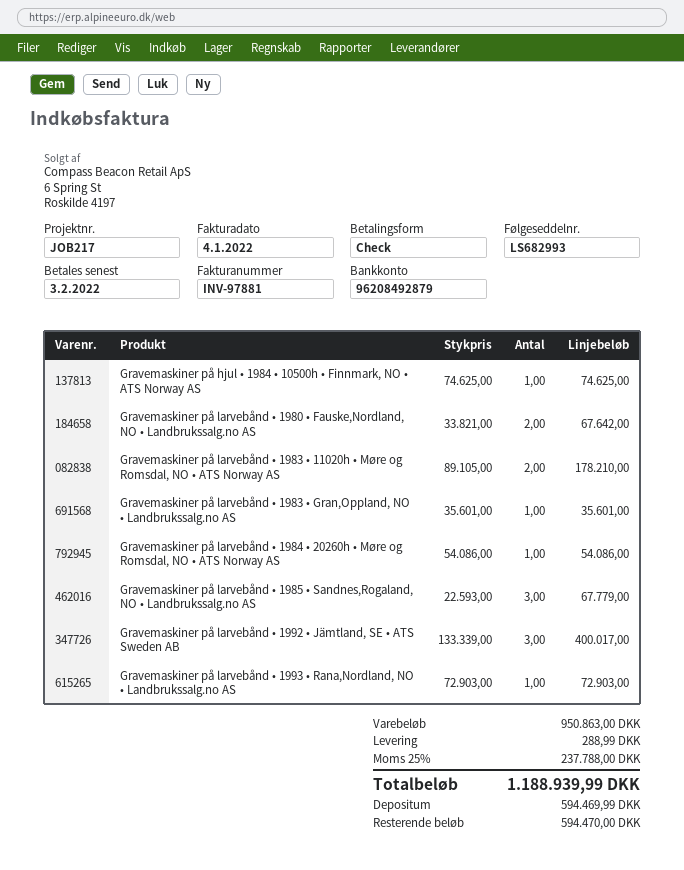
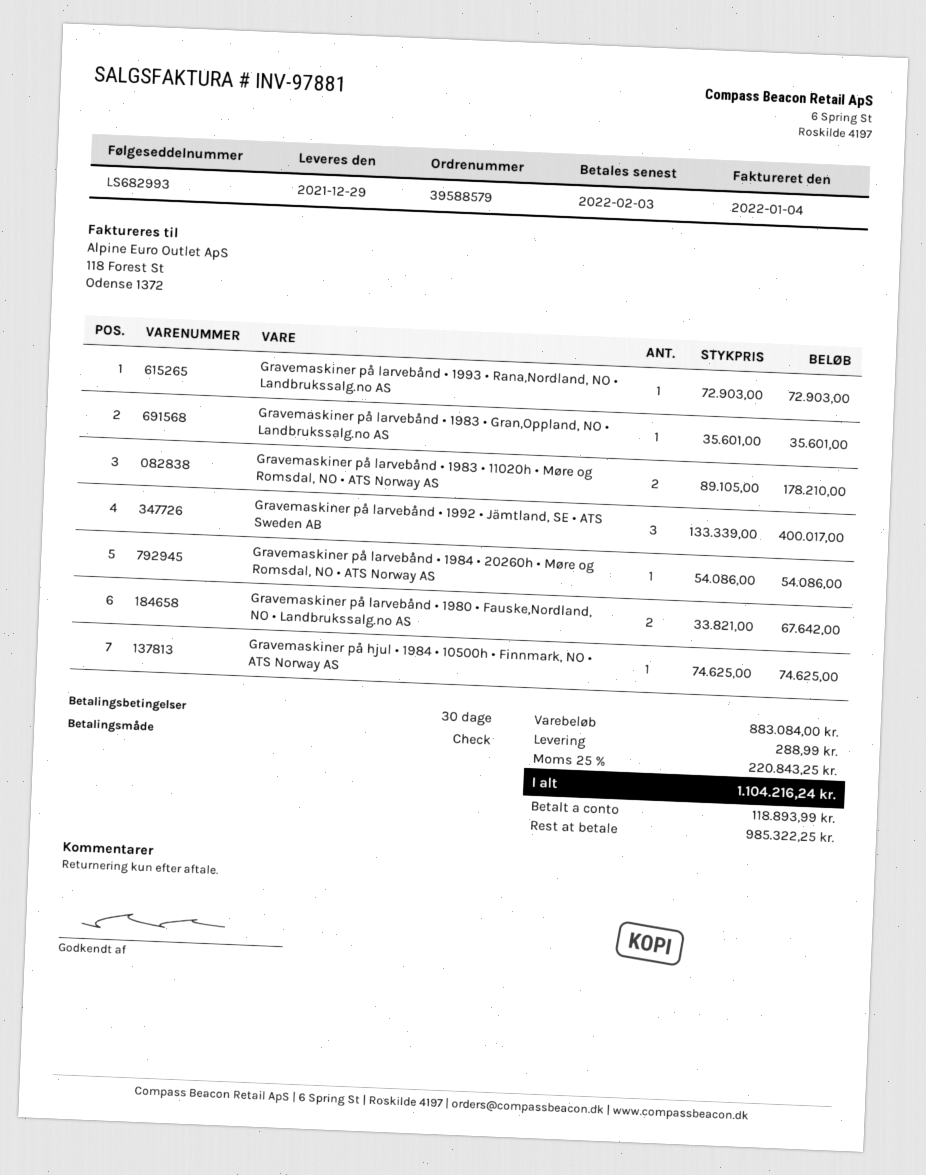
Gravemaskiner på larvebånd • 1985 • Sandnes,Rogaland, NO • Landbrukssalg.no AS: 3 x 22593.00 = 67779.00 -> none
subtotal: 950863.00 -> 883084.00
tax: 25% = 237788.00 -> 25% = 220843.25
total: 1188939.99 -> 1104216.24
deposit: 594469.99 -> 118893.99
balance: 594470.00 -> 985322.25

